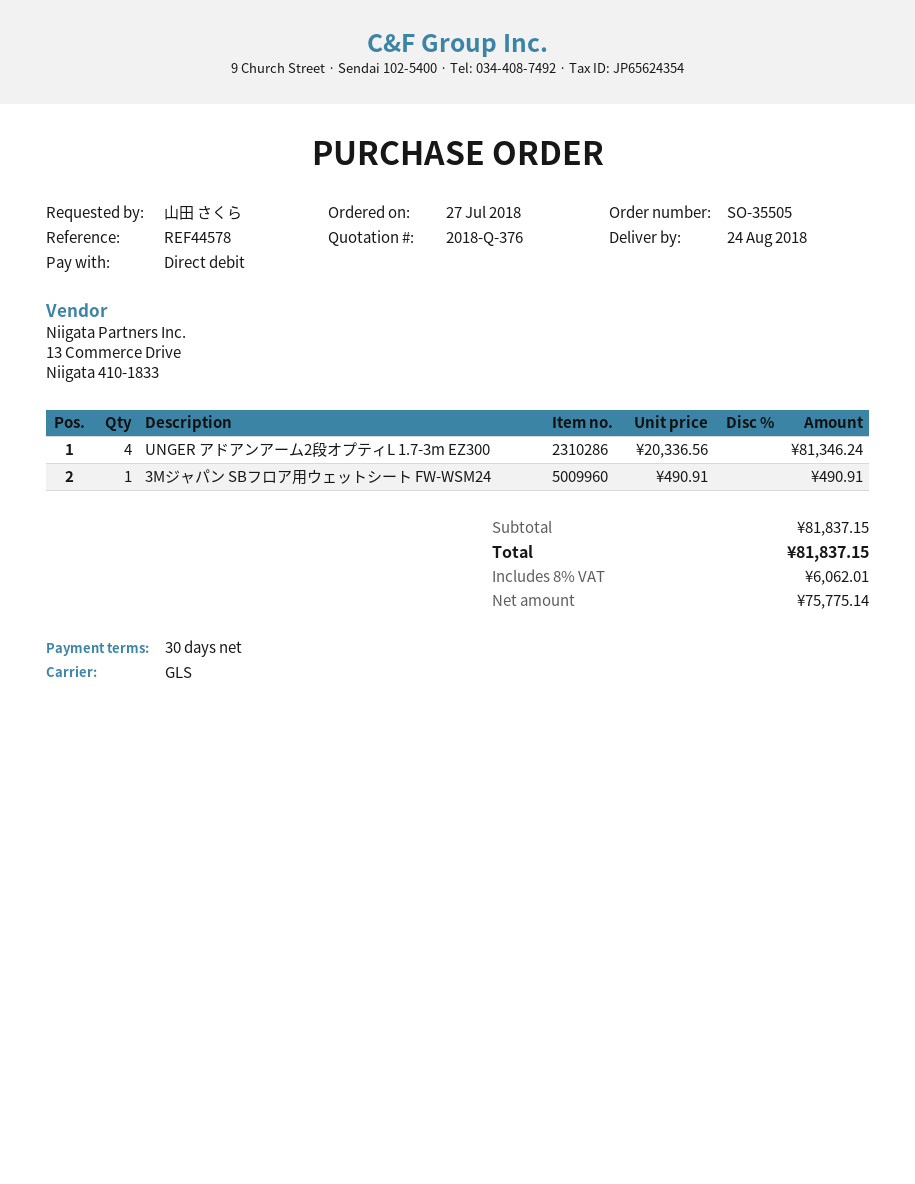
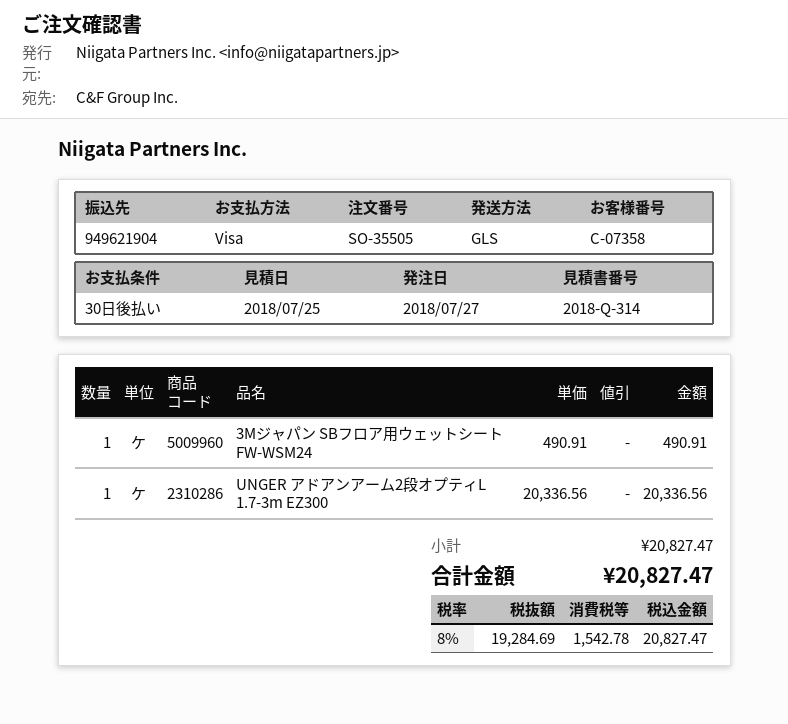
quote number: 2018-Q-376 -> 2018-Q-314
payment method: direct debit -> Visa
UNGER アドアンアーム2段オプティL 1.7-3m EZ300: 4 x 20336.56 = 81346.24 -> 1 x 20336.56 = 20336.56
subtotal: 81837.15 -> 20827.47
net: 75775.14 -> 19284.69
tax: 8% = 6062.01 -> 8% = 1542.78
total: 81837.15 -> 20827.47

